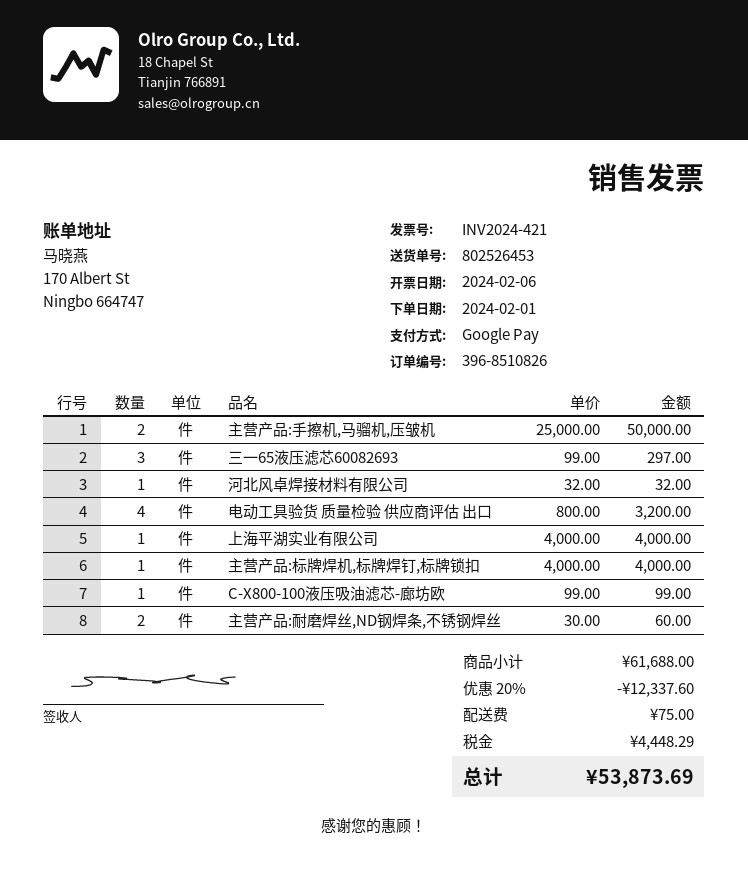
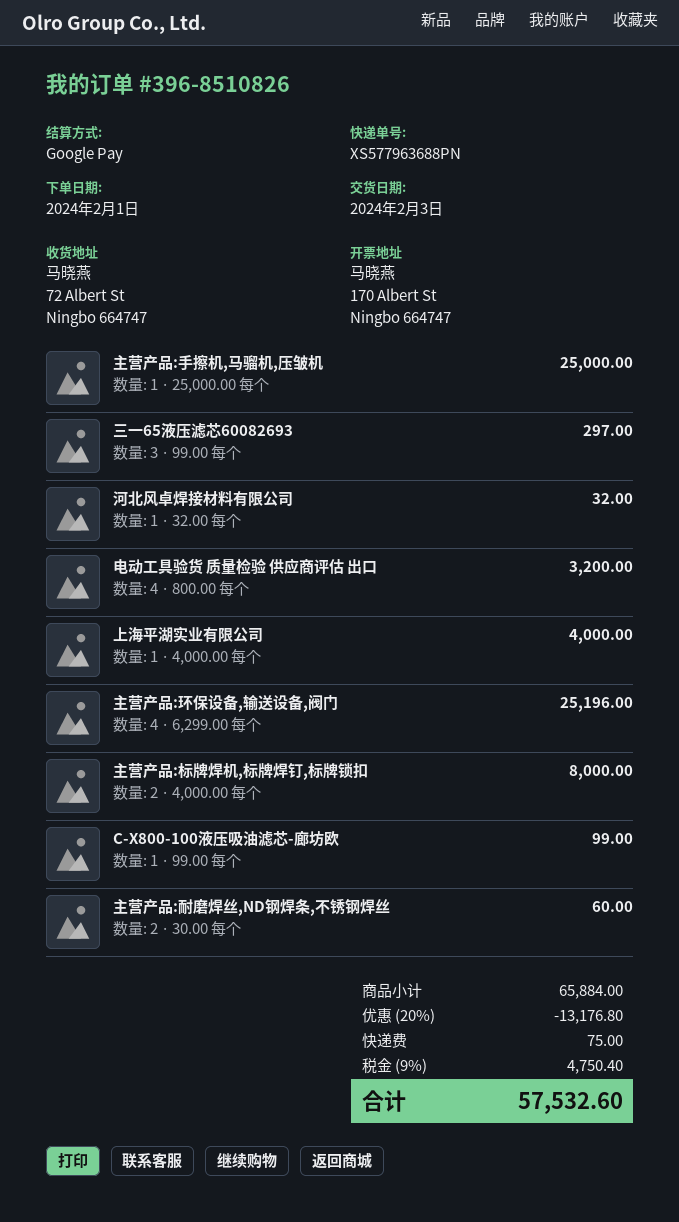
主营产品:手擦机,马骝机,压皱机: 2 x 25000.00 = 50000.00 -> 1 x 25000.00 = 25000.00
主营产品:标牌焊机,标牌焊钉,标牌锁扣: 1 x 4000.00 = 4000.00 -> 2 x 4000.00 = 8000.00
主营产品:环保设备,输送设备,阀门: none -> 4 x 6299.00 = 25196.00
subtotal: 61688.00 -> 65884.00
discount: 20% = 12337.60 -> 20% = 13176.80
tax: 4448.29 -> 4750.40
total: 53873.69 -> 57532.60

